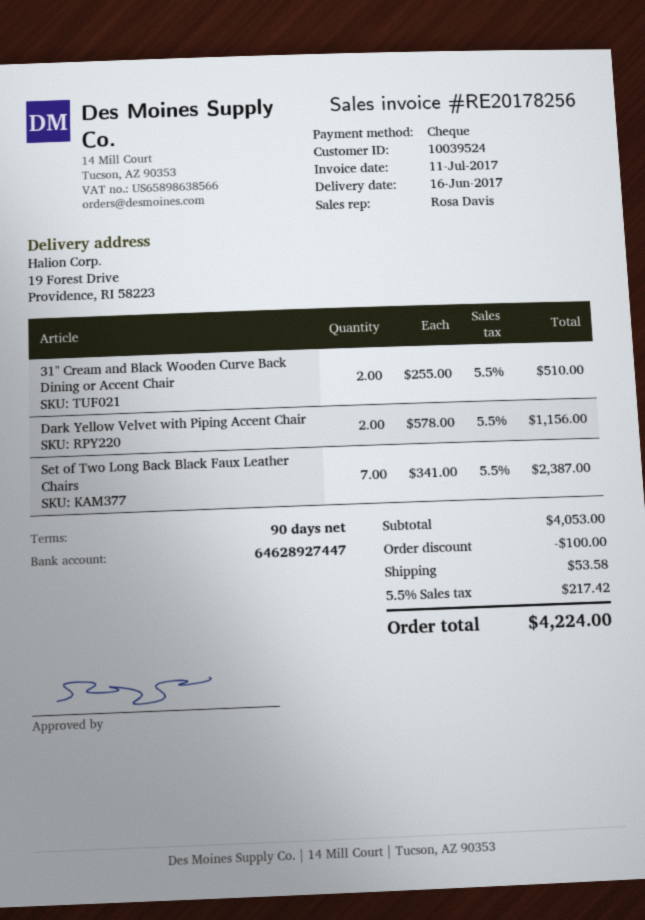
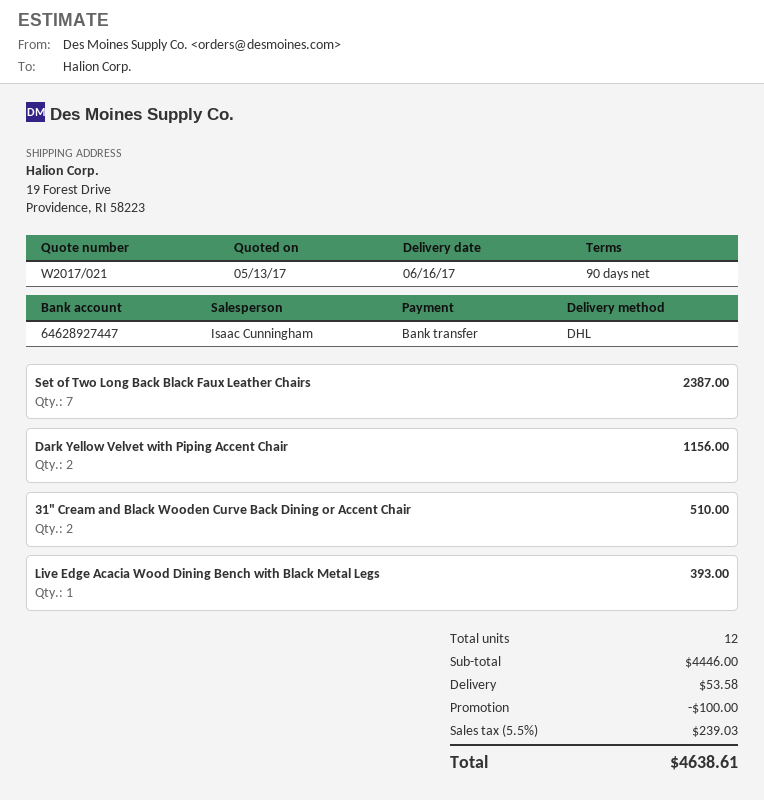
sales rep: Rosa Davis -> Isaac Cunningham
payment method: cheque -> bank transfer
Live Edge Acacia Wood Dining Bench with Black Metal Legs: none -> 1 for 393.00
subtotal: 4053.00 -> 4446.00
tax: 5.5% = 217.42 -> 5.5% = 239.03
total: 4224.00 -> 4638.61

